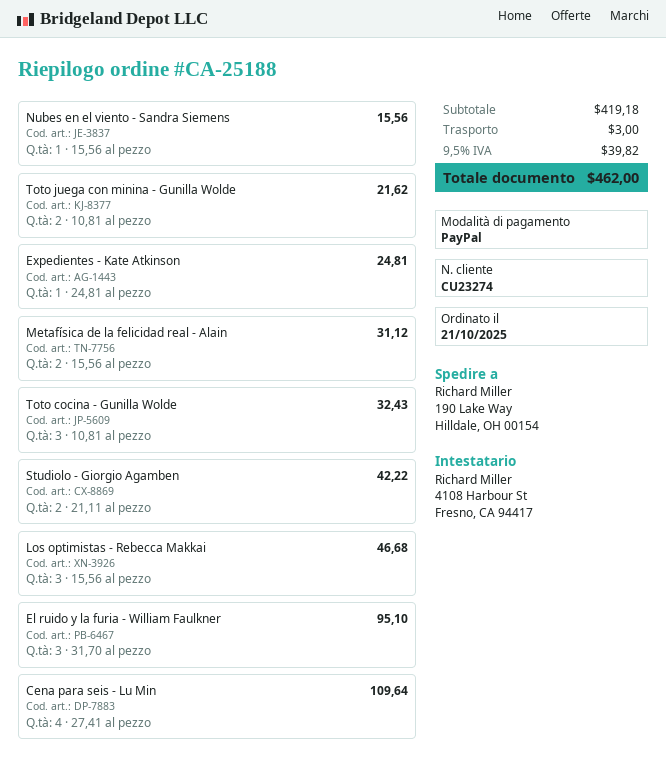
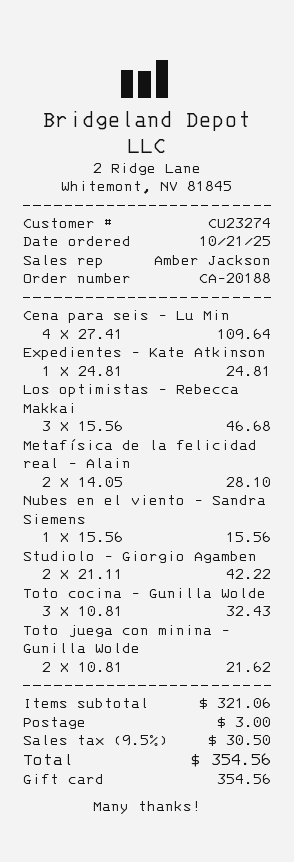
order number: CA-25188 -> CA-20188
payment method: PayPal -> gift card
Metafísica de la felicidad real - Alain: 2 x 15.56 = 31.12 -> 2 x 14.05 = 28.10
El ruido y la furia - William Faulkner: 3 x 31.70 = 95.10 -> none
subtotal: 419.18 -> 321.06
tax: 9.5% = 39.82 -> 9.5% = 30.50
total: 462.00 -> 354.56

